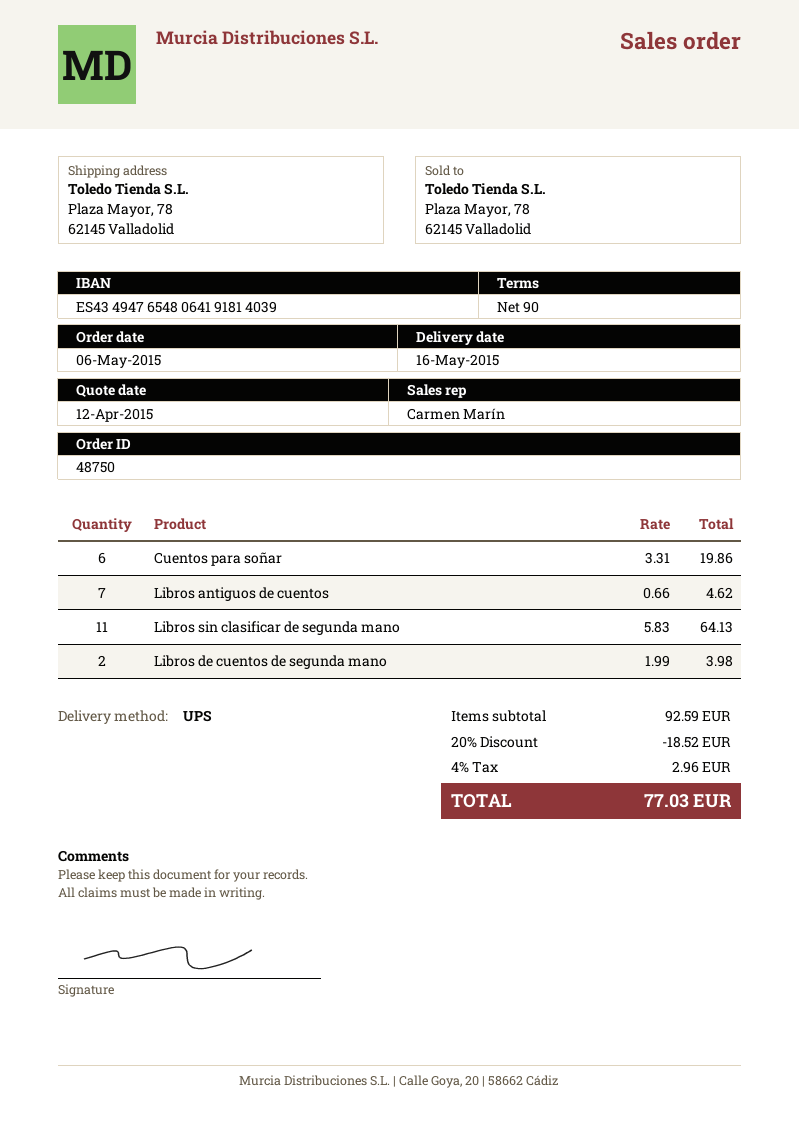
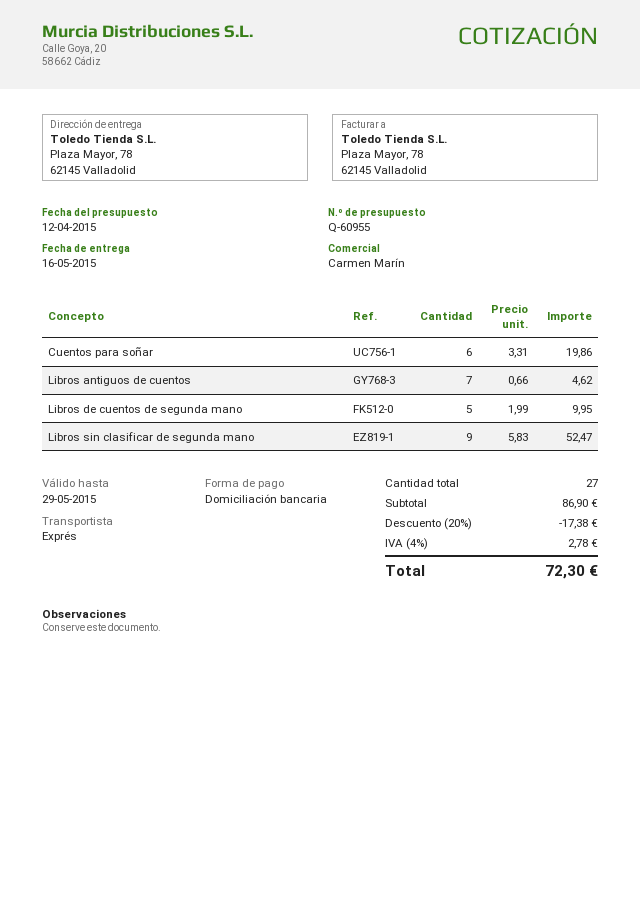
shipping method: UPS -> express
Libros sin clasificar de segunda mano: 11 x 5.83 = 64.13 -> 9 x 5.83 = 52.47
Libros de cuentos de segunda mano: 2 x 1.99 = 3.98 -> 5 x 1.99 = 9.95
subtotal: 92.59 -> 86.90
discount: 20% = 18.52 -> 20% = 17.38
tax: 4% = 2.96 -> 4% = 2.78
total: 77.03 -> 72.30

